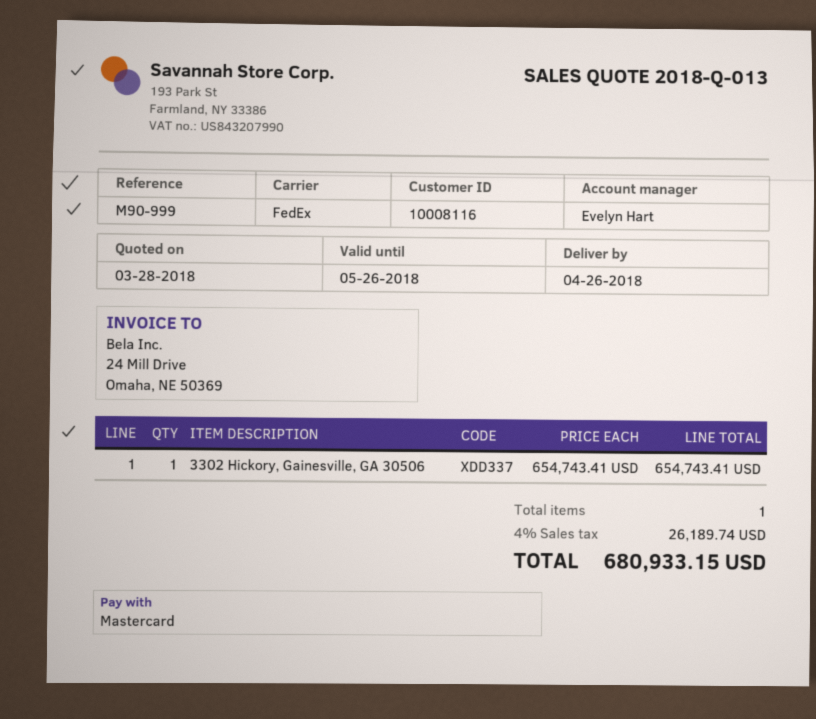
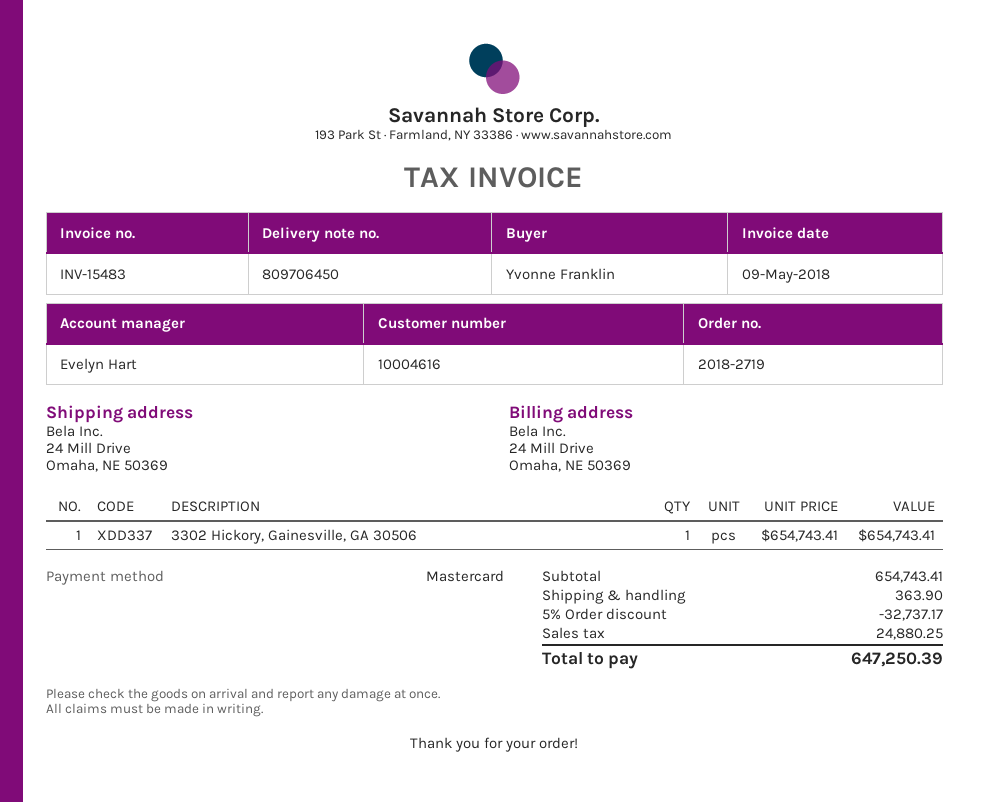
customer number: 10008116 -> 10004616
discount: none -> 5% = 32737.17
shipping: none -> 363.90
tax: 26189.74 -> 24880.25
total: 680933.15 -> 647250.39

